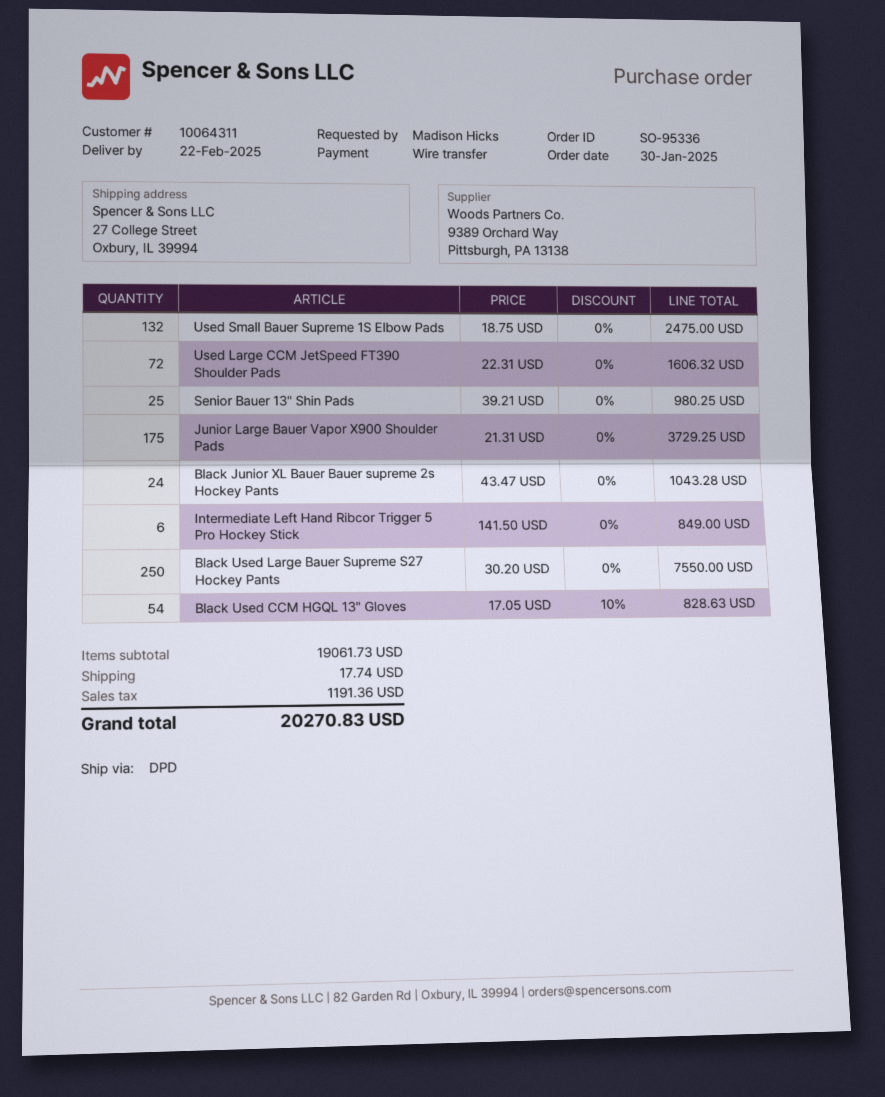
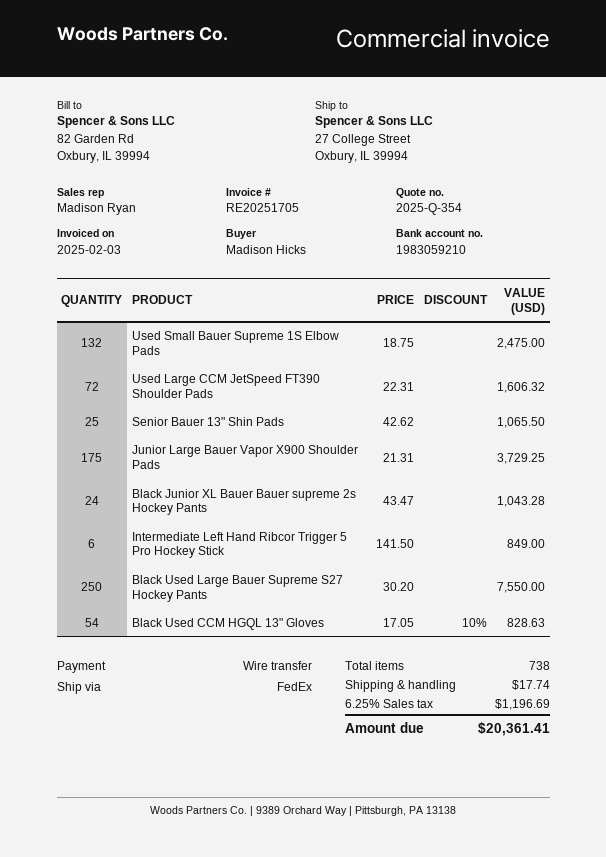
shipping method: DPD -> FedEx
Senior Bauer 13" Shin Pads: 25 x 39.21 = 980.25 -> 25 x 42.62 = 1065.50
tax: 1191.36 -> 1196.69
total: 20270.83 -> 20361.41

